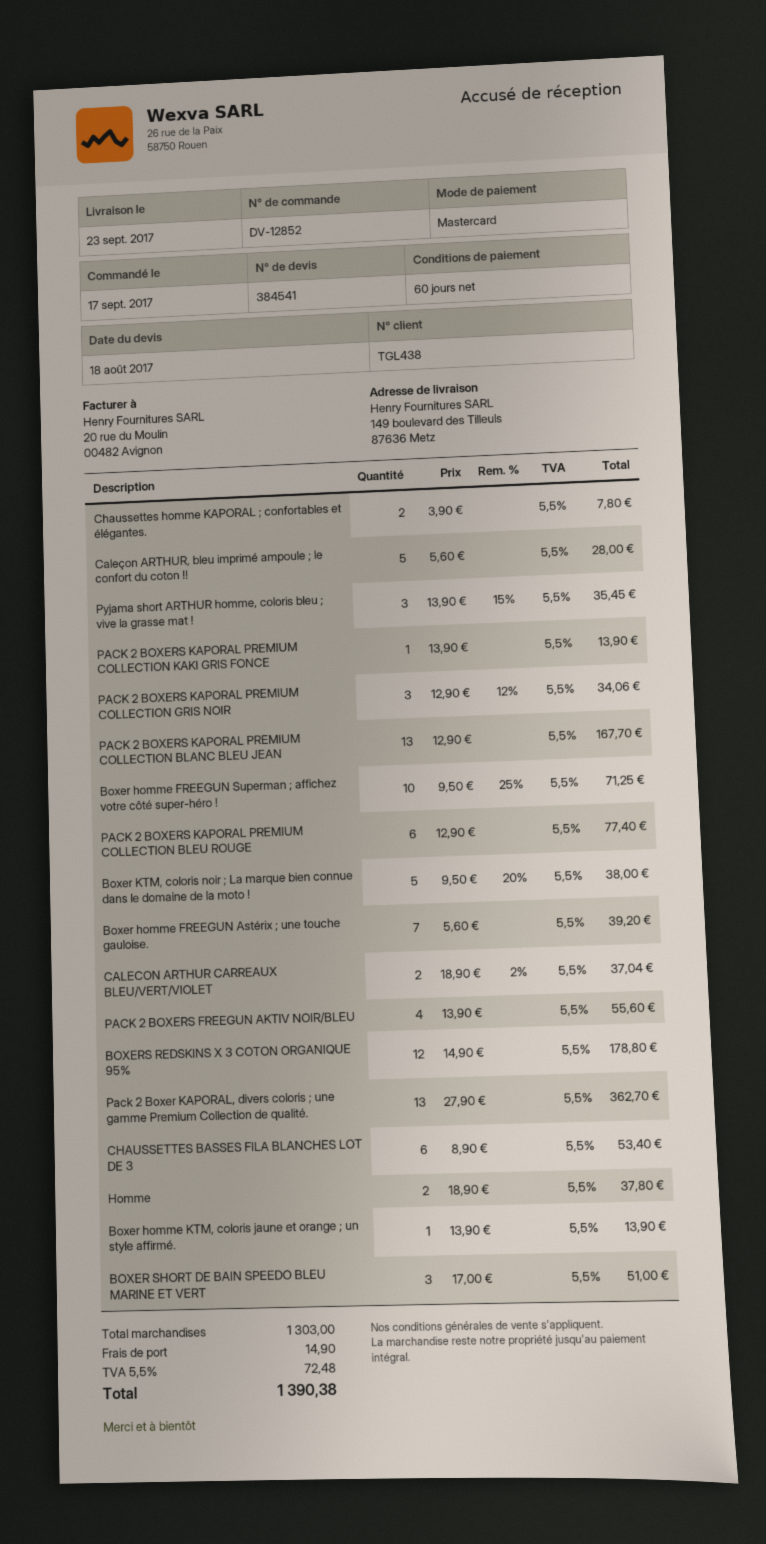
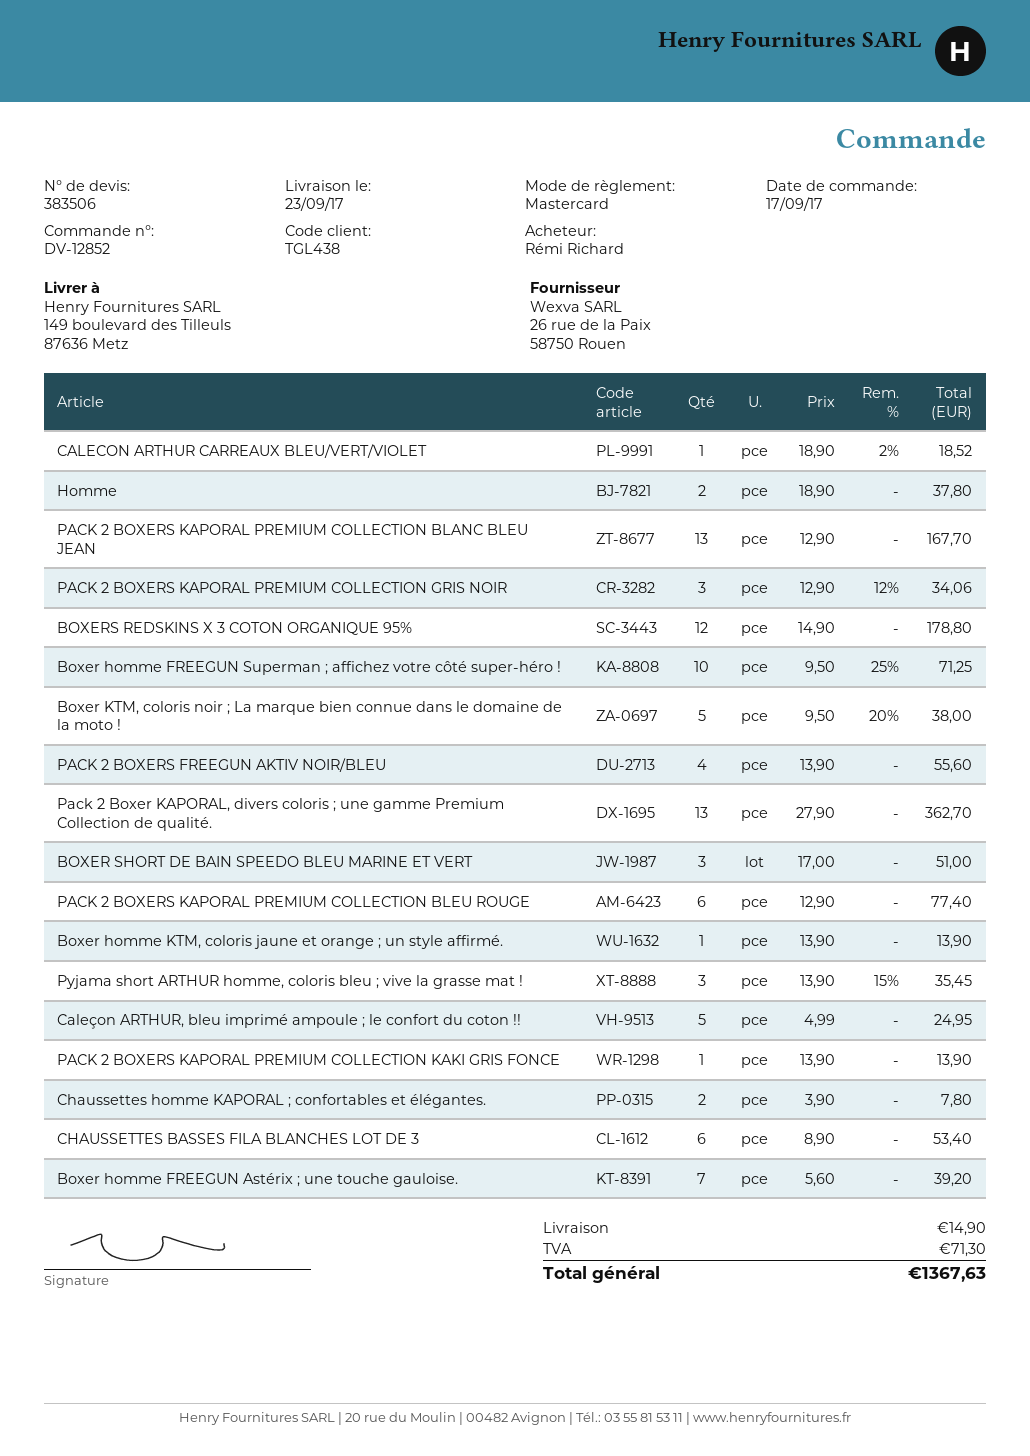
quote number: 384541 -> 383506
Caleçon ARTHUR, bleu imprimé ampoule ; le confort du coton !!: 5 x 5.60 = 28.00 -> 5 x 4.99 = 24.95
CALECON ARTHUR CARREAUX BLEU/VERT/VIOLET: 2 x 18.90 - 2% = 37.04 -> 1 x 18.90 - 2% = 18.52
tax: 72.48 -> 71.30
total: 1390.38 -> 1367.63

